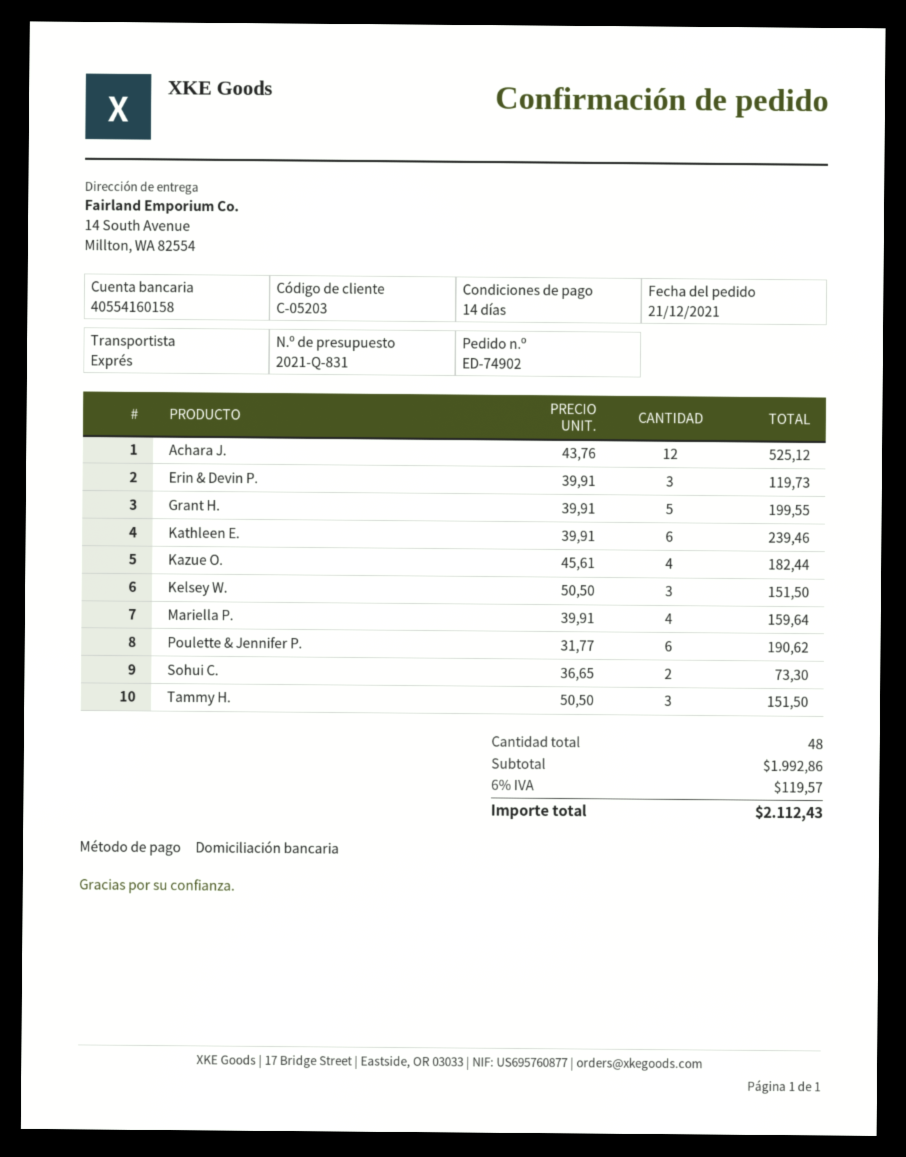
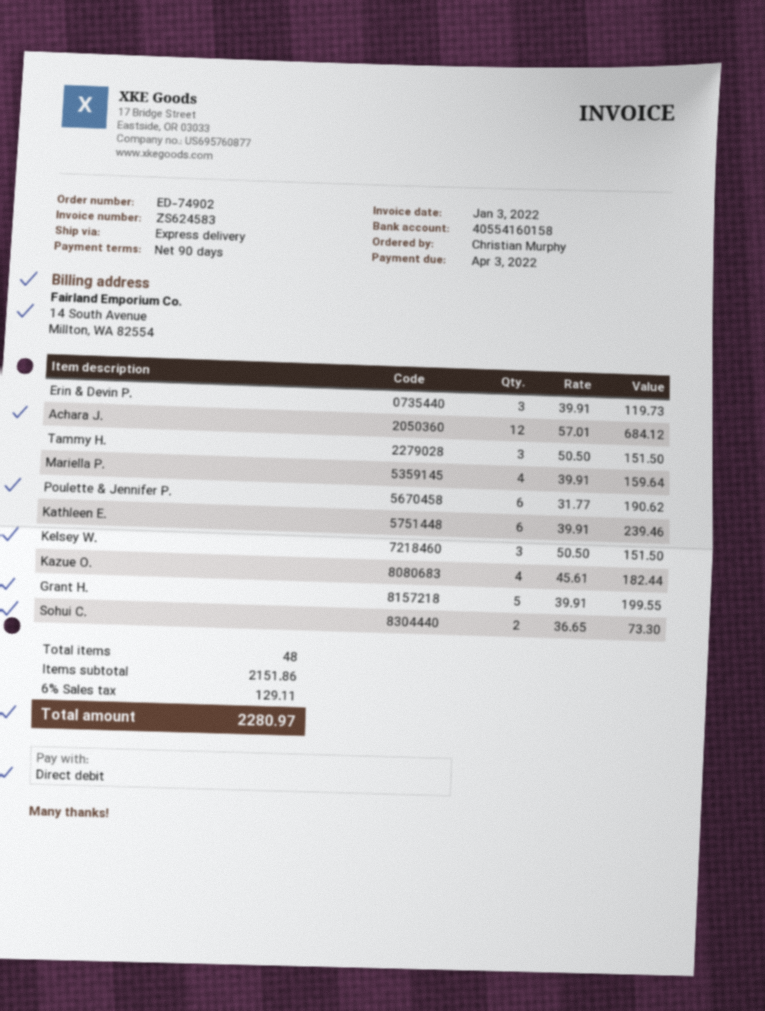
payment terms: 14 days -> 90 days
Achara J.: 12 x 43.76 = 525.12 -> 12 x 57.01 = 684.12
subtotal: 1992.86 -> 2151.86
tax: 6% = 119.57 -> 6% = 129.11
total: 2112.43 -> 2280.97

